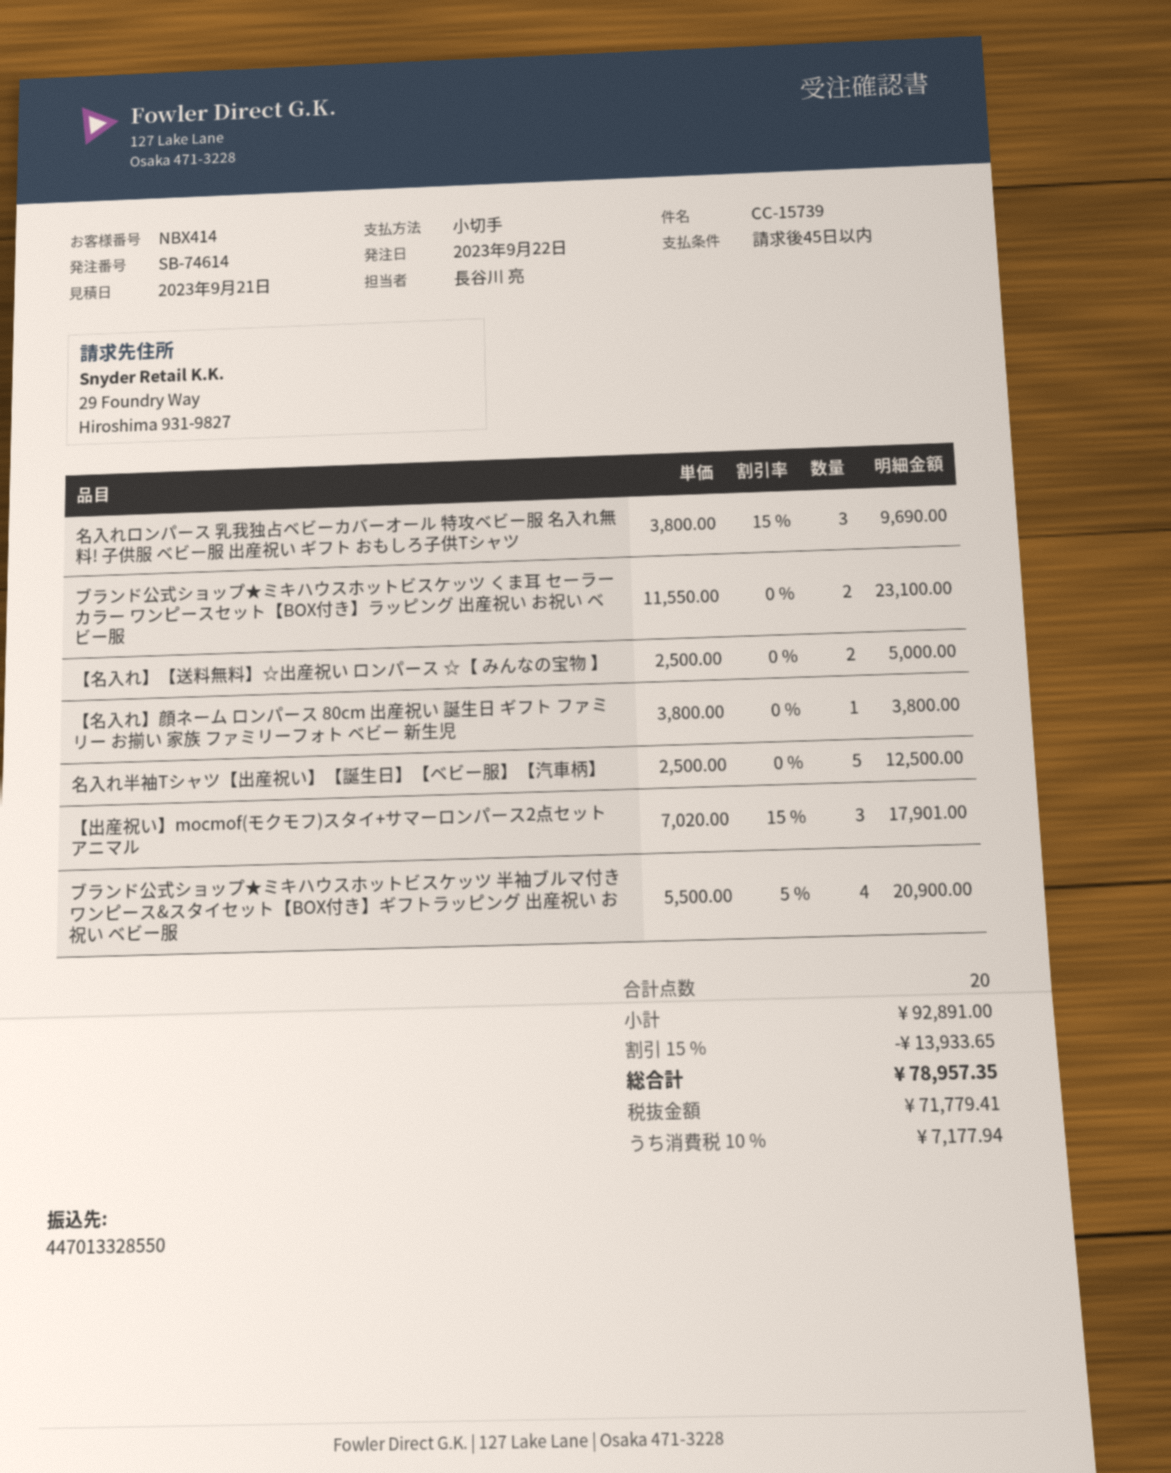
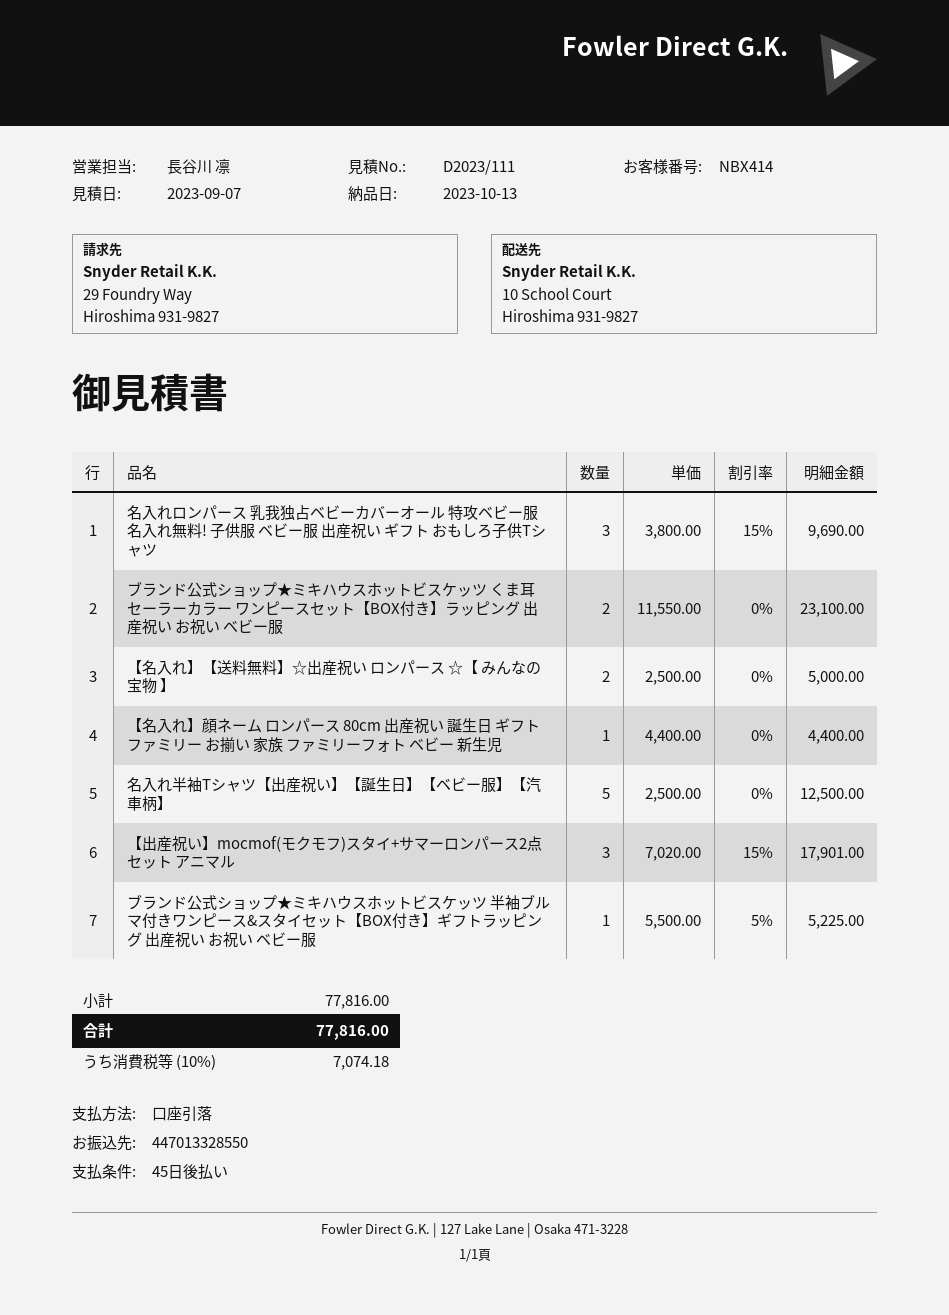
quote date: 2023-09-21 -> 2023-09-07
sales rep: 長谷川 亮 -> 長谷川 凛
payment method: cheque -> direct debit
【名入れ】顔ネーム ロンパース 80cm 出産祝い 誕生日 ギフト ファミリー お揃い 家族 ファミリーフォト ベビー 新生児: 1 x 3800.00 = 3800.00 -> 1 x 4400.00 = 4400.00
ブランド公式ショップ★ミキハウスホットビスケッツ 半袖ブルマ付きワンピース&スタイセット【BOX付き】ギフトラッピング 出産祝い お祝い ベビー服: 4 x 5500.00 - 5% = 20900.00 -> 1 x 5500.00 - 5% = 5225.00
subtotal: 92891.00 -> 77816.00
discount: 15% = 13933.65 -> none
tax: 10% = 7177.94 -> 10% = 7074.18
total: 78957.35 -> 77816.00

